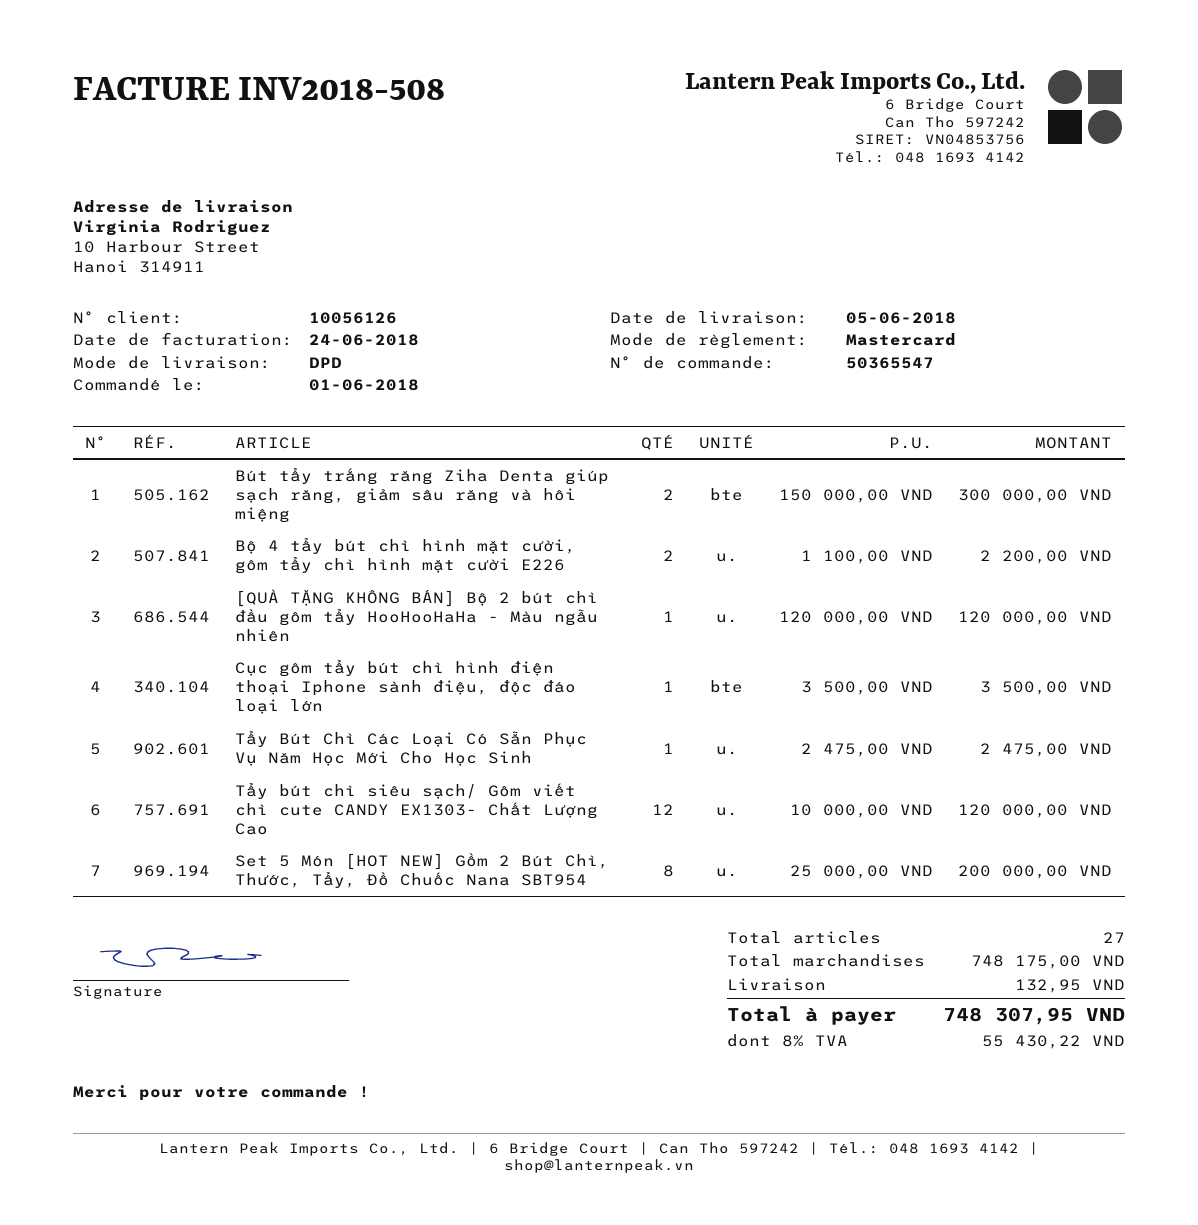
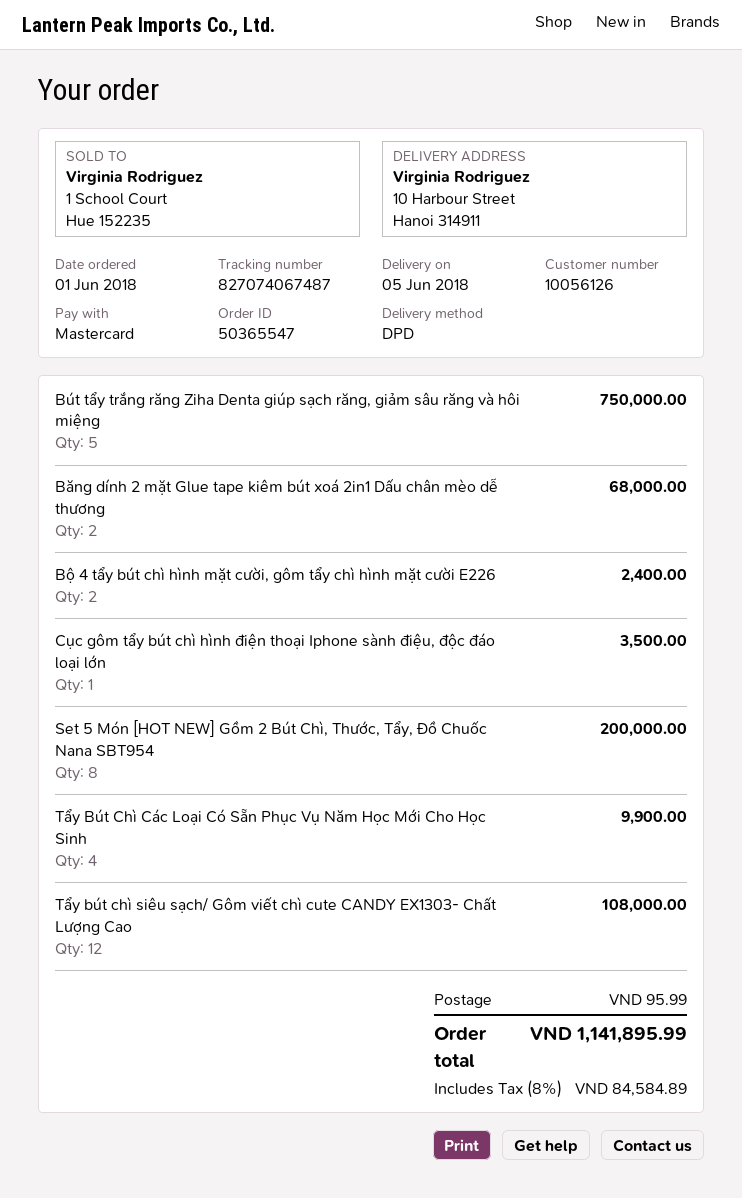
Bút tẩy trắng răng Ziha Denta giúp sạch răng, giảm sâu răng và hôi miệng: 2 for 300000.00 -> 5 for 750000.00
Bộ 4 tẩy bút chì hình mặt cười, gôm tẩy chì hình mặt cười E226: 2 for 2200.00 -> 2 for 2400.00
[QUÀ TẶNG KHÔNG BÁN] Bộ 2 bút chì đầu gôm tẩy HooHooHaHa - Màu ngẫu nhiên: 1 for 120000.00 -> none
Tẩy Bút Chì Các Loại Có Sẵn Phục Vụ Năm Học Mới Cho Học Sinh: 1 for 2475.00 -> 4 for 9900.00
Tẩy bút chì siêu sạch/ Gôm viết chì cute CANDY EX1303- Chất Lượng Cao: 12 for 120000.00 -> 12 for 108000.00
Băng dính 2 mặt Glue tape kiêm bút xoá 2in1 Dấu chân mèo dễ thương: none -> 2 for 68000.00
shipping: 132.95 -> 95.99
tax: 8% = 55430.22 -> 8% = 84584.89
total: 748307.95 -> 1141895.99

